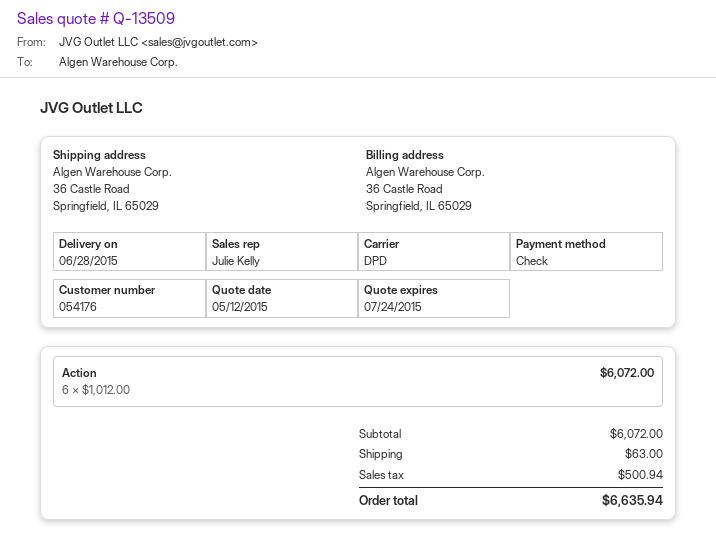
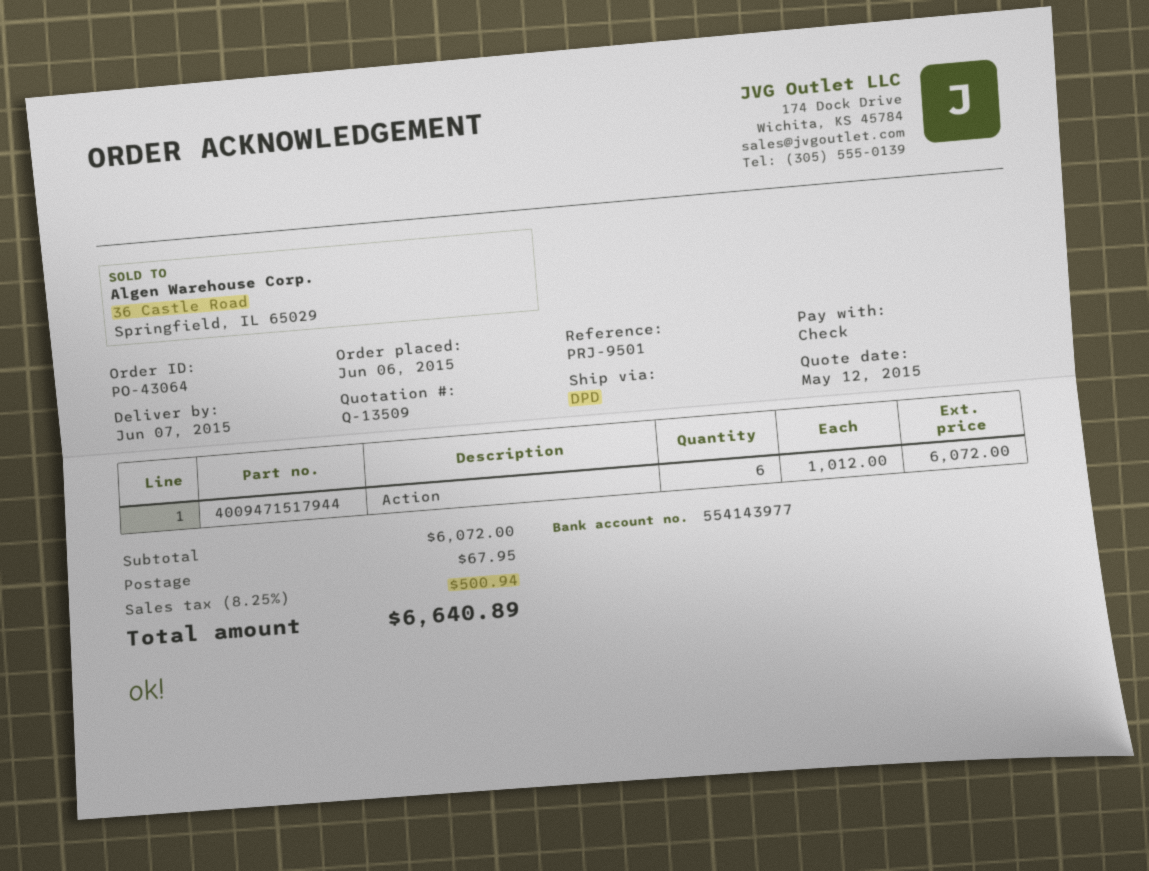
delivery date: 2015-06-28 -> 2015-06-07
shipping: 63.00 -> 67.95
total: 6635.94 -> 6640.89

